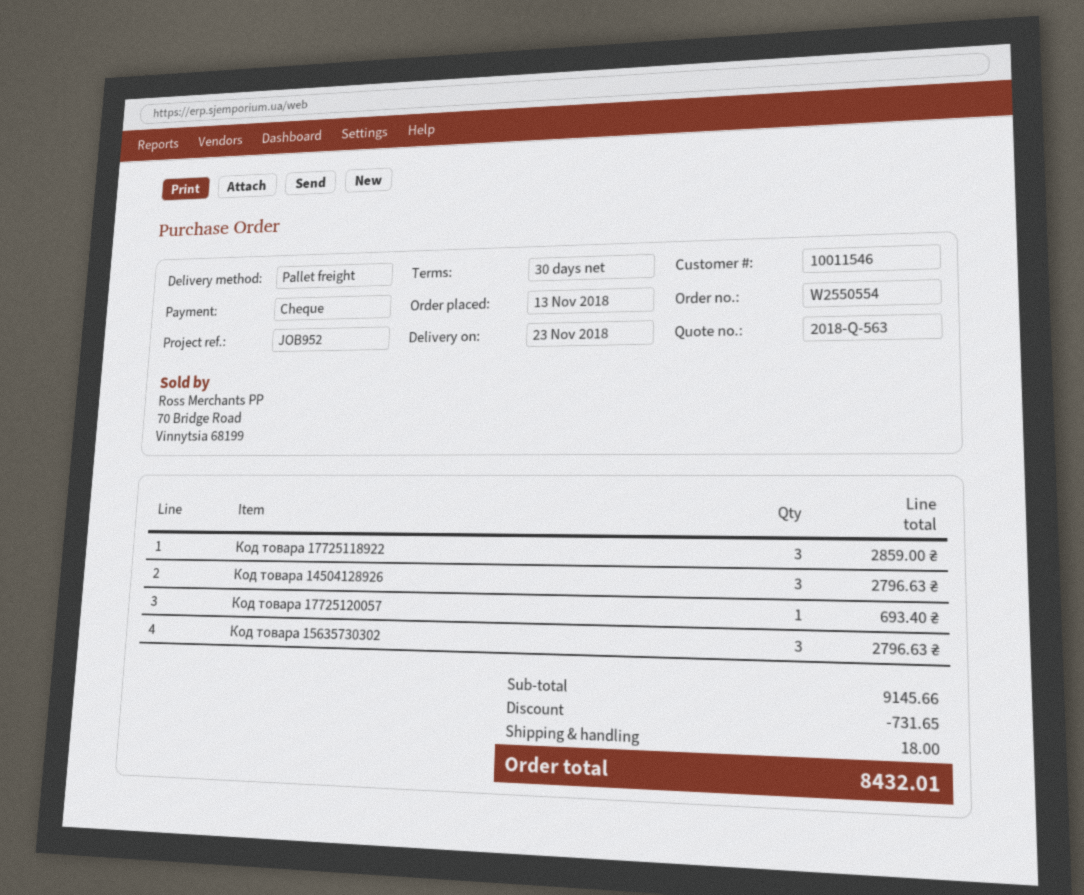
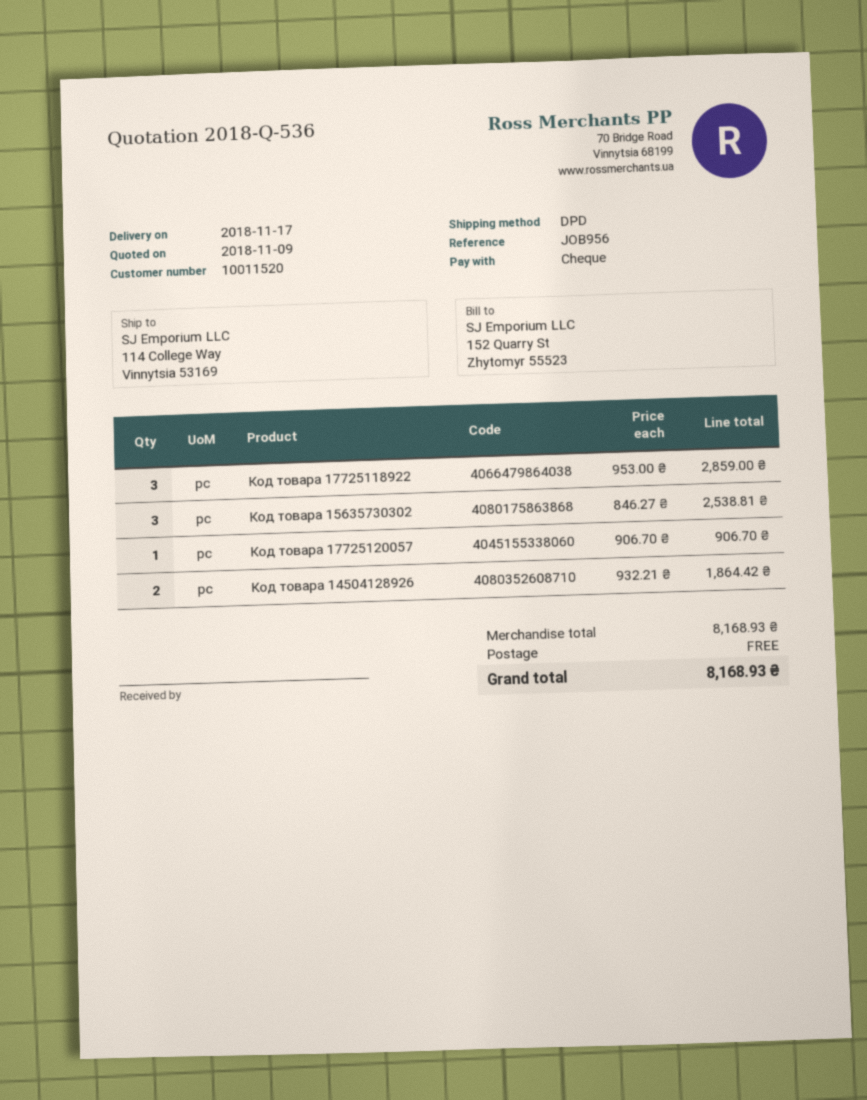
quote number: 2018-Q-563 -> 2018-Q-536
delivery date: 2018-11-23 -> 2018-11-17
customer number: 10011546 -> 10011520
reference: JOB952 -> JOB956
shipping method: pallet freight -> DPD
Код товара 14504128926: 3 for 2796.63 -> 2 for 1864.42
Код товара 17725120057: 1 for 693.40 -> 1 for 906.70
Код товара 15635730302: 3 for 2796.63 -> 3 for 2538.81
subtotal: 9145.66 -> 8168.93
discount: 731.65 -> none
shipping: 18.00 -> 0.00
total: 8432.01 -> 8168.93

